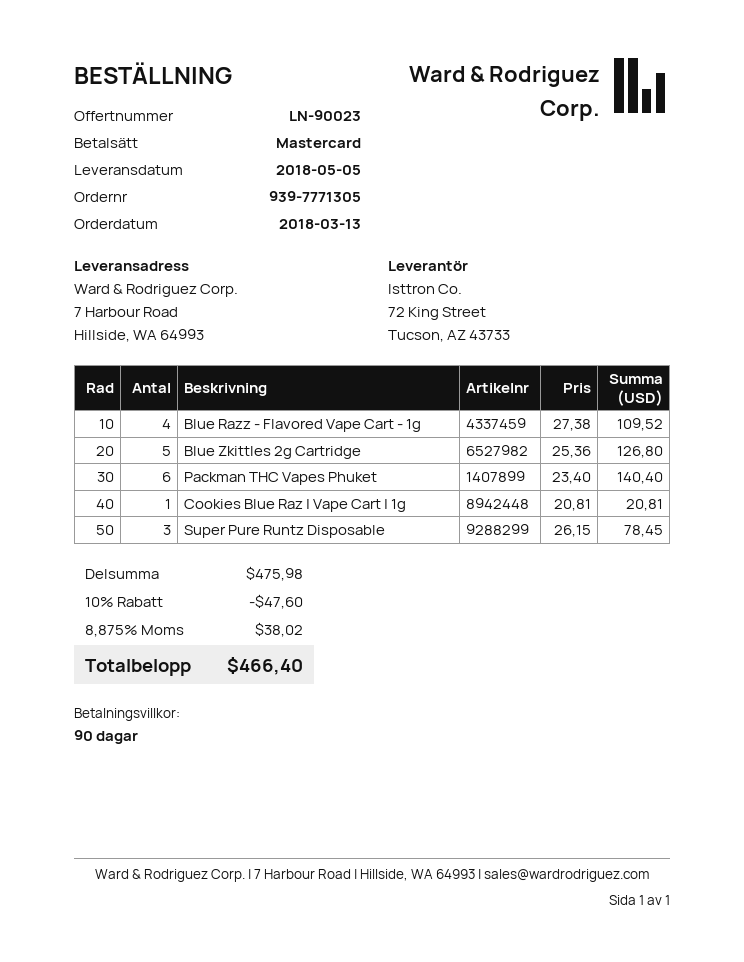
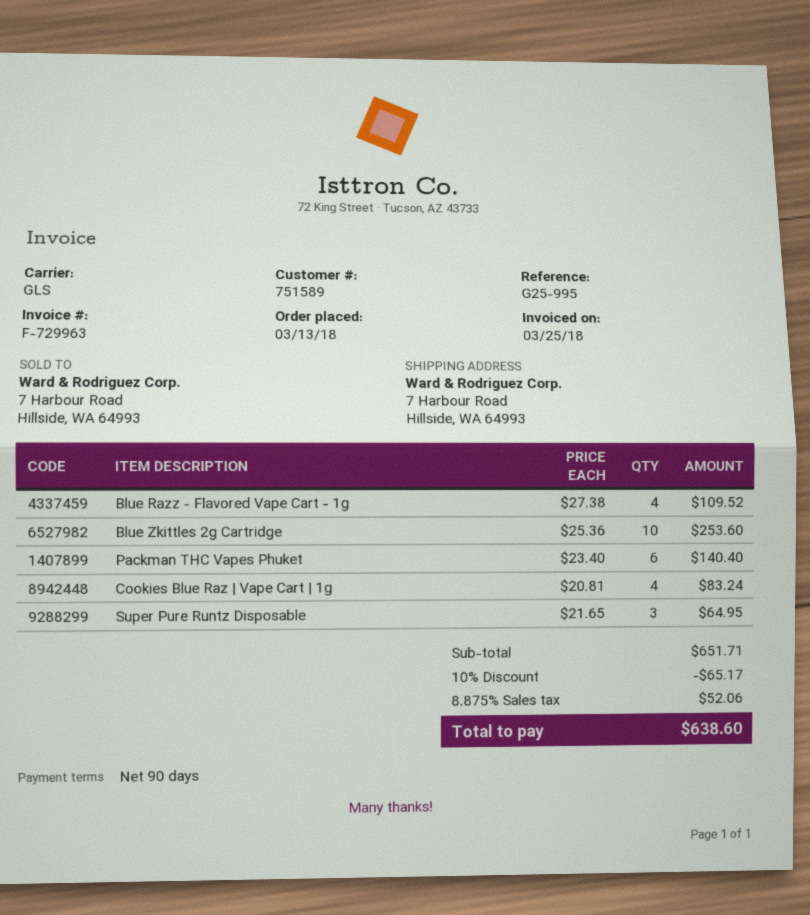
Blue Zkittles 2g Cartridge: 5 x 25.36 = 126.80 -> 10 x 25.36 = 253.60
Cookies Blue Raz | Vape Cart | 1g: 1 x 20.81 = 20.81 -> 4 x 20.81 = 83.24
Super Pure Runtz Disposable: 3 x 26.15 = 78.45 -> 3 x 21.65 = 64.95
subtotal: 475.98 -> 651.71
discount: 10% = 47.60 -> 10% = 65.17
tax: 8.875% = 38.02 -> 8.875% = 52.06
total: 466.40 -> 638.60

